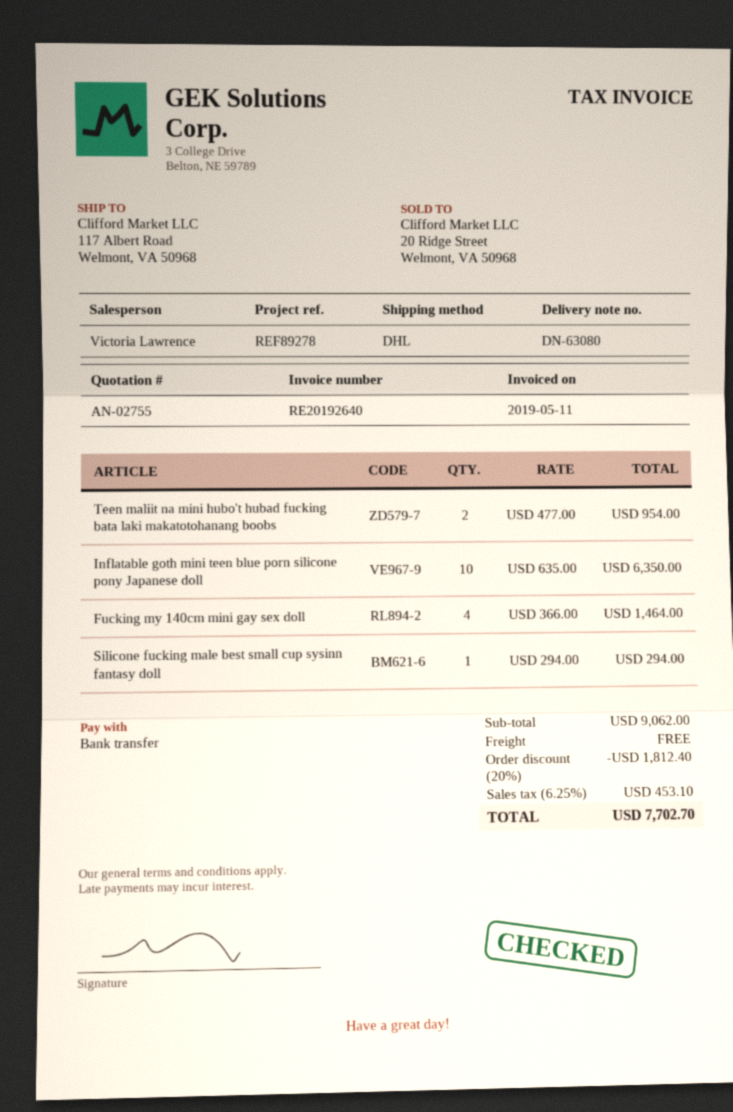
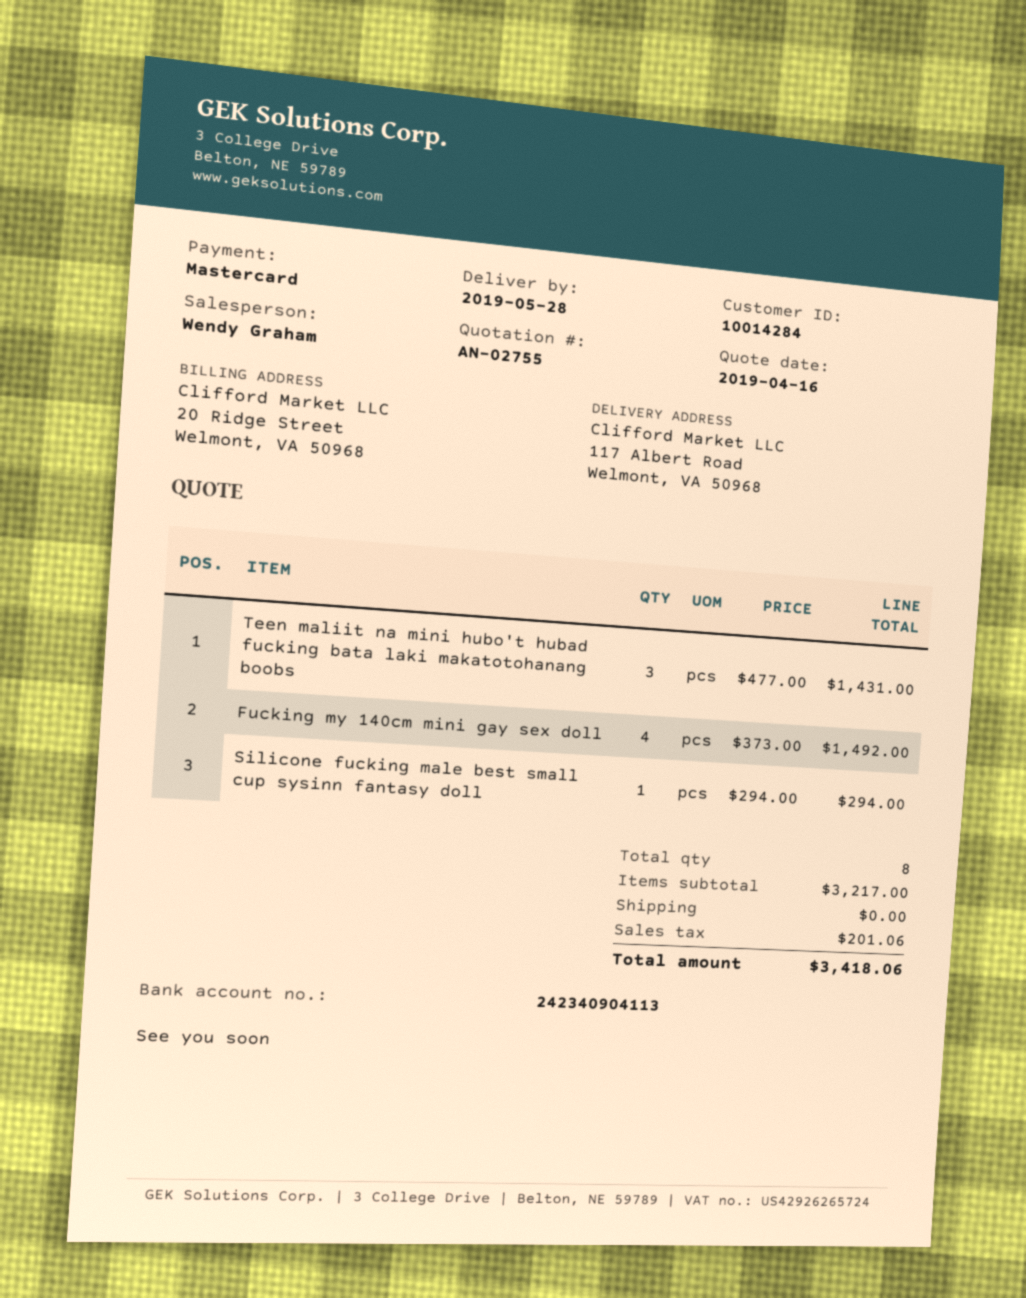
sales rep: Victoria Lawrence -> Wendy Graham
payment method: bank transfer -> Mastercard
Teen maliit na mini hubo't hubad fucking bata laki makatotohanang boobs: 2 x 477.00 = 954.00 -> 3 x 477.00 = 1431.00
Inflatable goth mini teen blue porn silicone pony Japanese doll: 10 x 635.00 = 6350.00 -> none
Fucking my 140cm mini gay sex doll: 4 x 366.00 = 1464.00 -> 4 x 373.00 = 1492.00
subtotal: 9062.00 -> 3217.00
discount: 20% = 1812.40 -> none
tax: 453.10 -> 201.06
total: 7702.70 -> 3418.06

